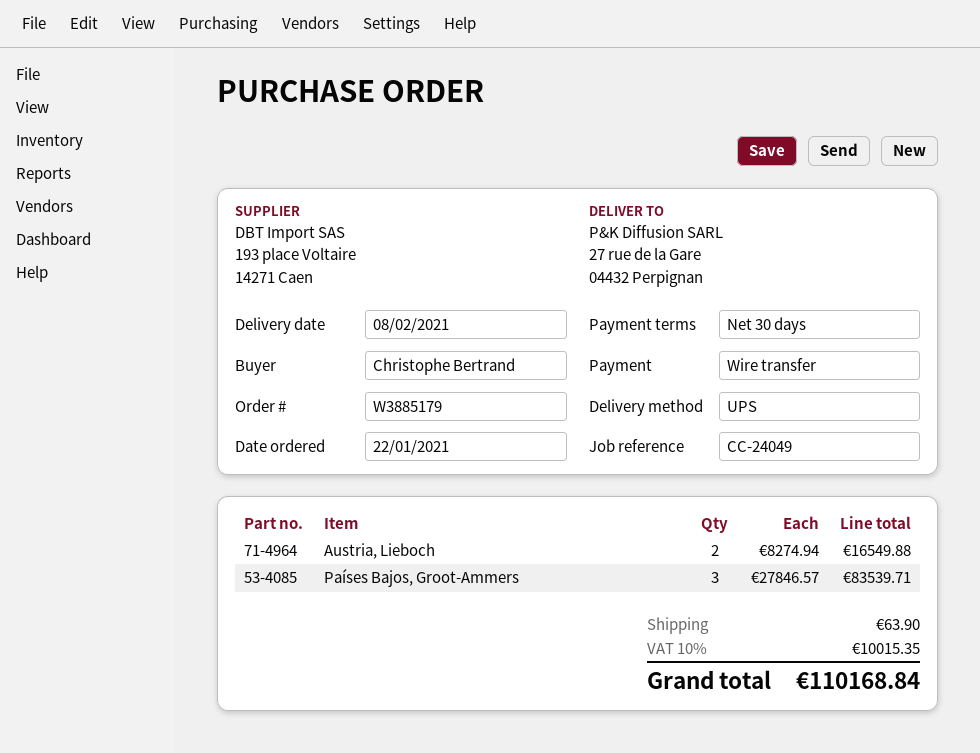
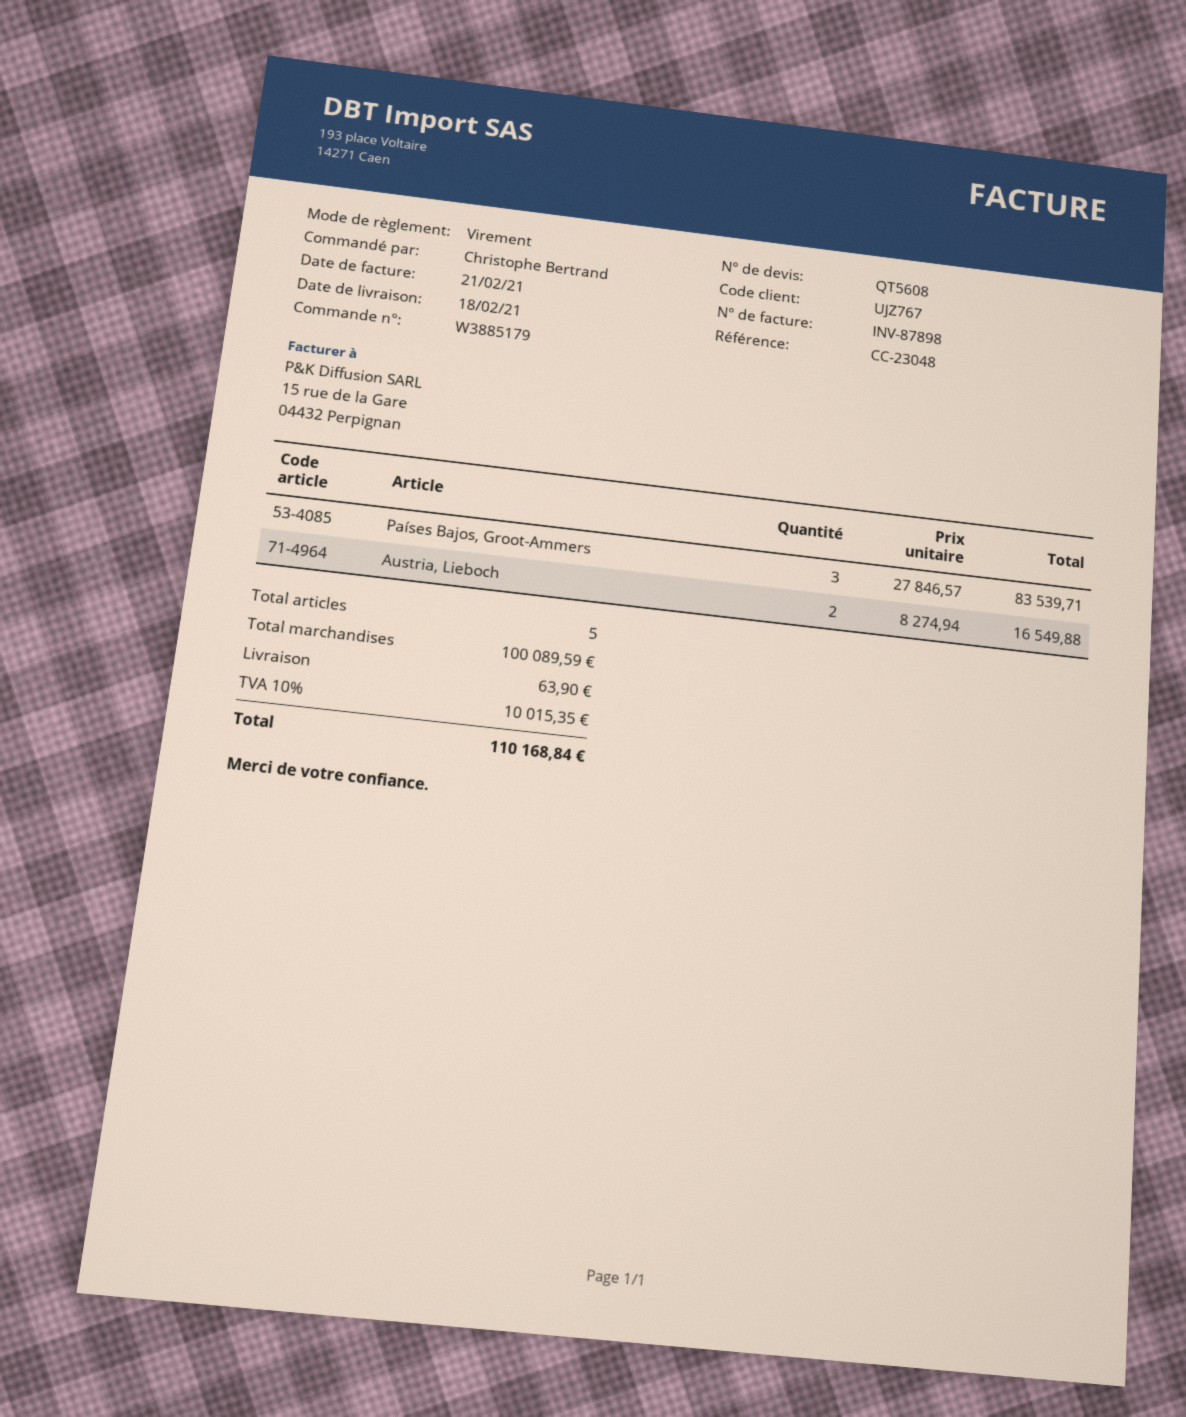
delivery date: 2021-02-08 -> 2021-02-18
reference: CC-24049 -> CC-23048

